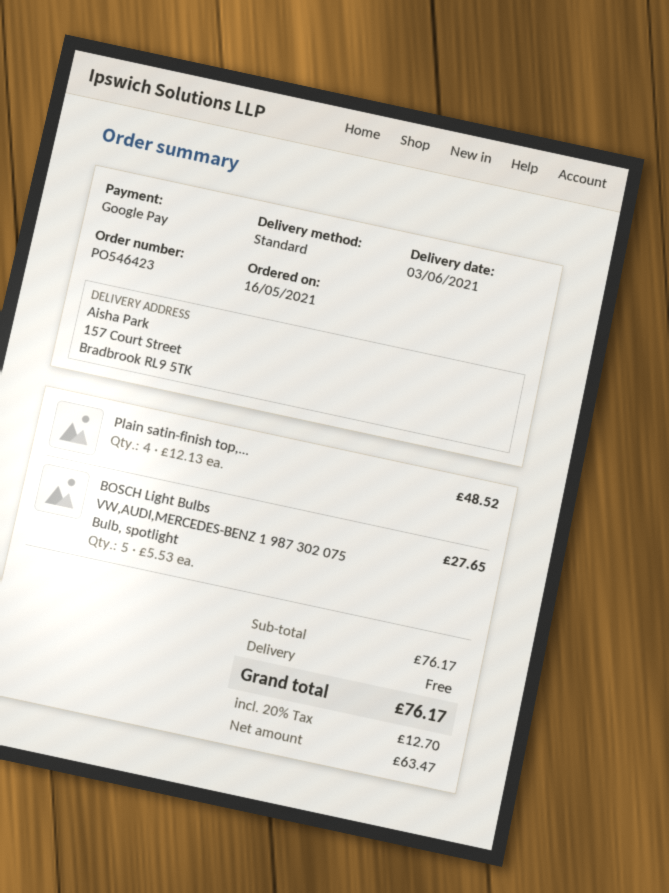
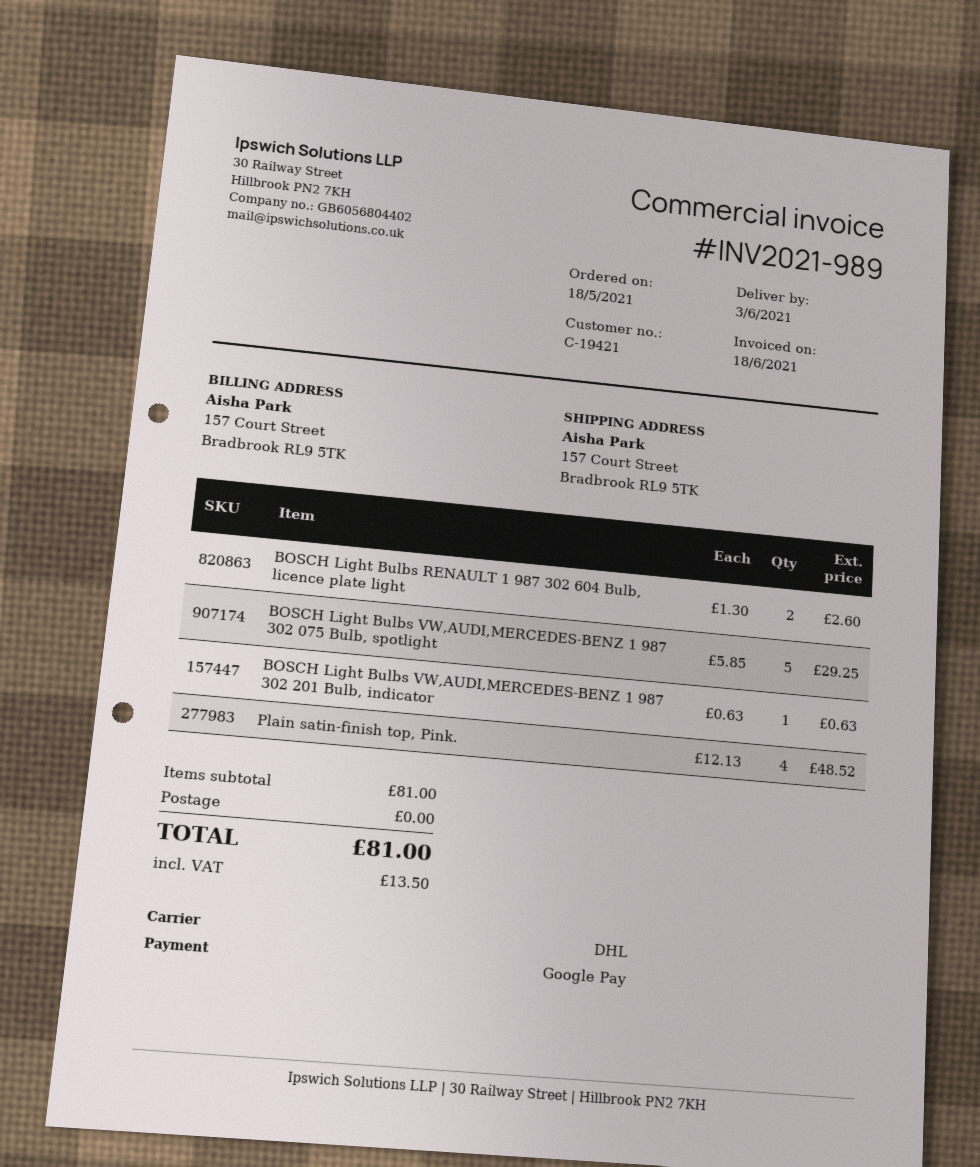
order date: 2021-05-16 -> 2021-05-18
shipping method: standard -> DHL
BOSCH Light Bulbs VW,AUDI,MERCEDES-BENZ 1 987 302 075 Bulb, spotlight: 5 x 5.53 = 27.65 -> 5 x 5.85 = 29.25
BOSCH Light Bulbs RENAULT 1 987 302 604 Bulb, licence plate light: none -> 2 x 1.30 = 2.60
BOSCH Light Bulbs VW,AUDI,MERCEDES-BENZ 1 987 302 201 Bulb, indicator: none -> 1 x 0.63 = 0.63
subtotal: 76.17 -> 81.00
tax: 12.70 -> 13.50
total: 76.17 -> 81.00

